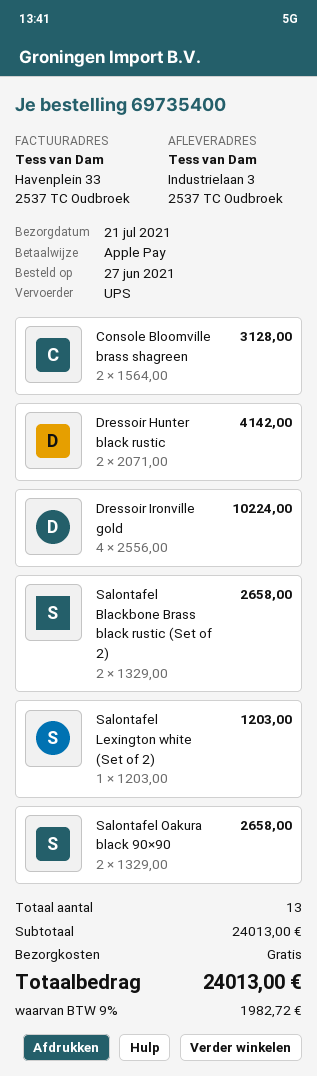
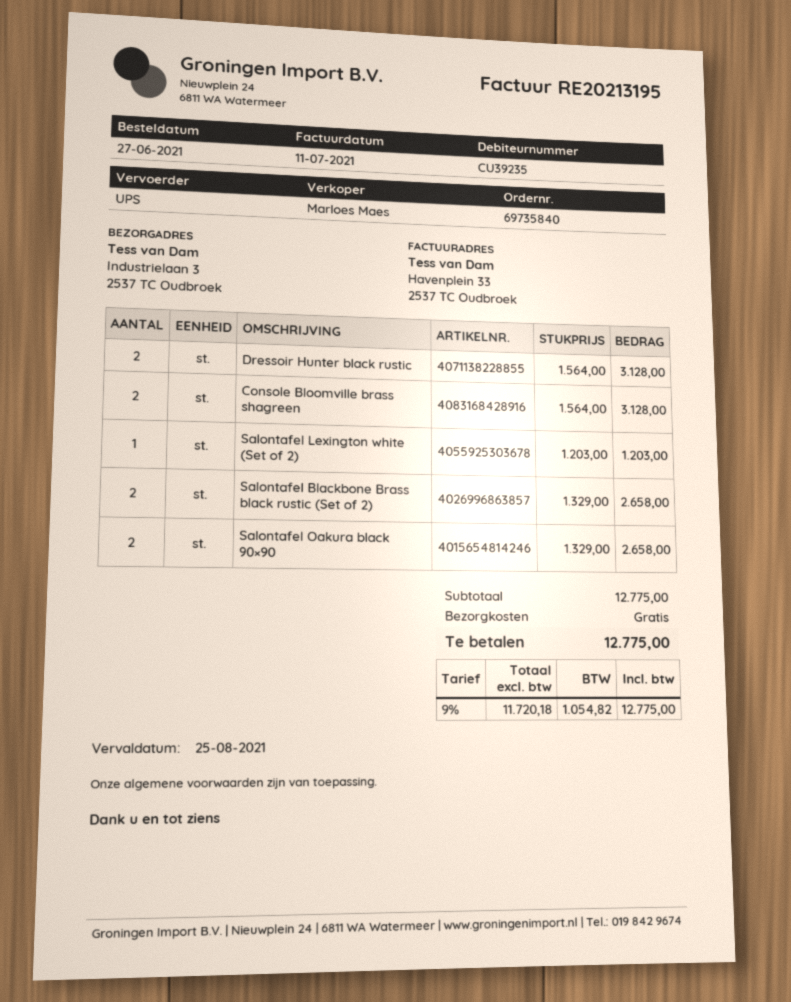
order number: 69735400 -> 69735840
Dressoir Hunter black rustic: 2 x 2071.00 = 4142.00 -> 2 x 1564.00 = 3128.00
Dressoir Ironville gold: 4 x 2556.00 = 10224.00 -> none
subtotal: 24013.00 -> 12775.00
tax: 9% = 1982.72 -> 9% = 1054.82
total: 24013.00 -> 12775.00

